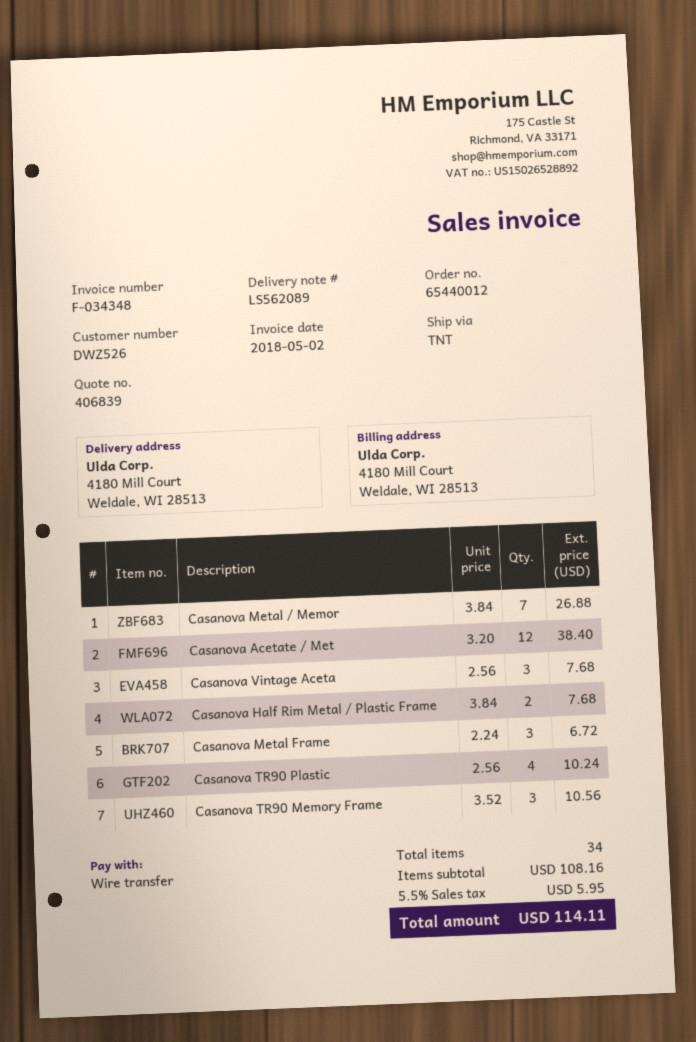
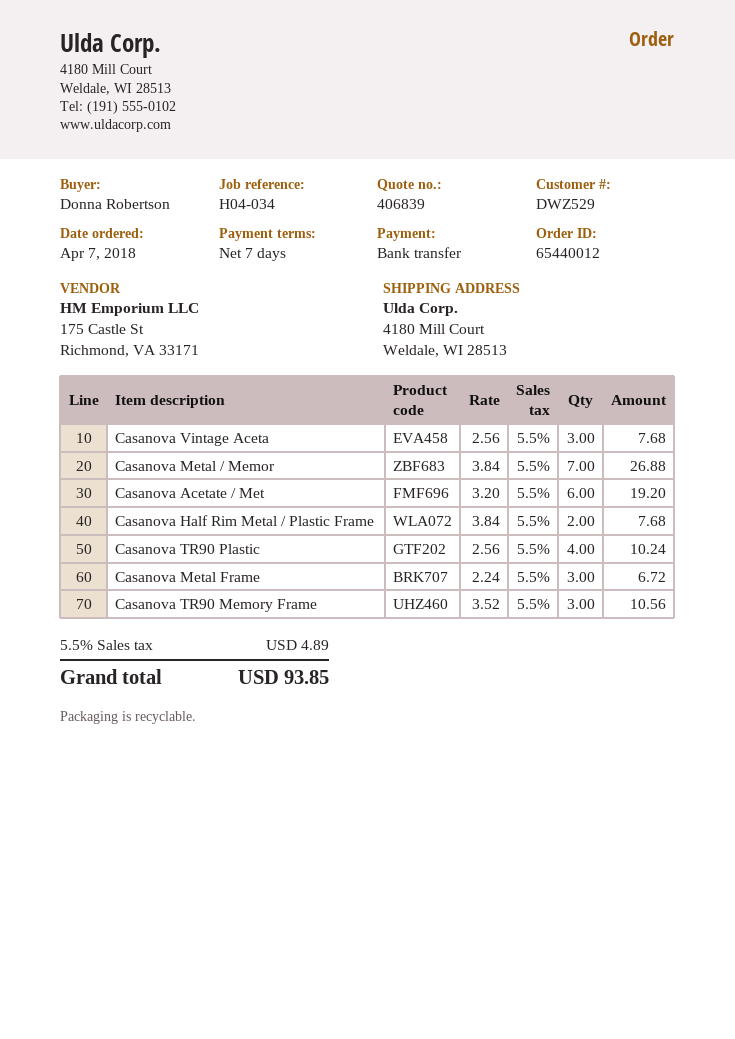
customer number: DWZ526 -> DWZ529
Casanova Acetate / Met: 12 x 3.20 = 38.40 -> 6 x 3.20 = 19.20
tax: 5.5% = 5.95 -> 5.5% = 4.89
total: 114.11 -> 93.85

